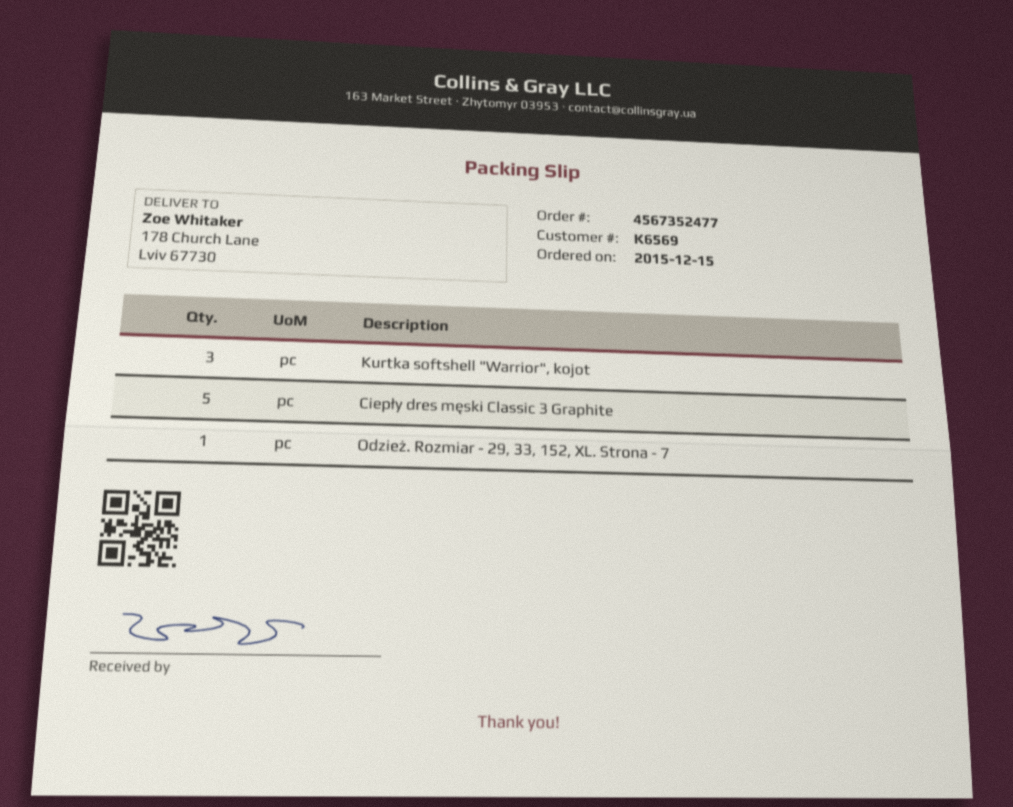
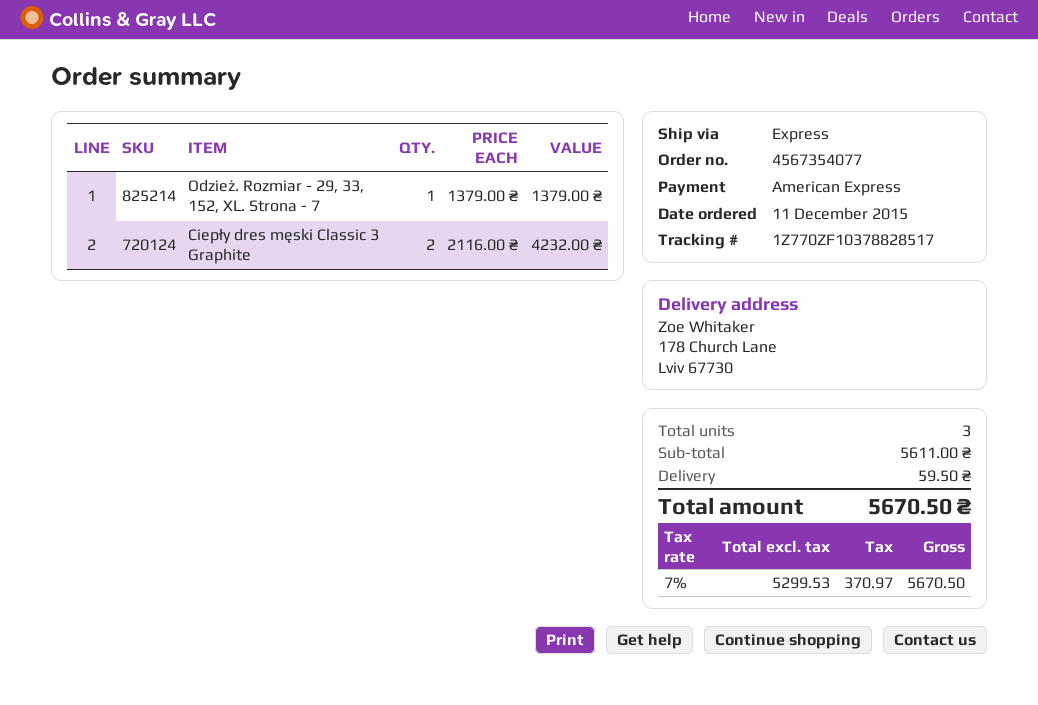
order number: 4567352477 -> 4567354077
order date: 2015-12-15 -> 2015-12-11
Kurtka softshell "Warrior", kojot: 3 -> none
Ciepły dres męski Classic 3 Graphite: 5 -> 2

